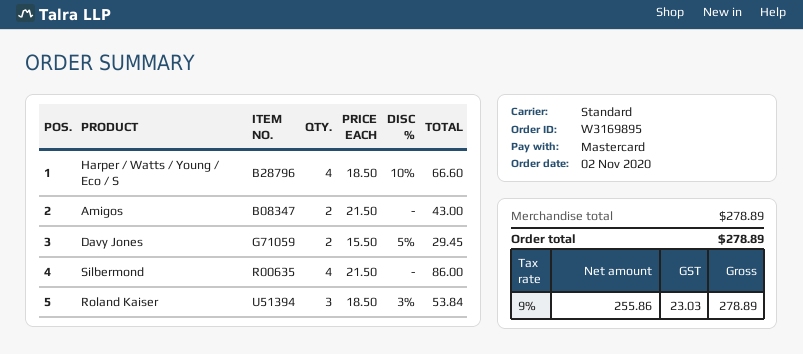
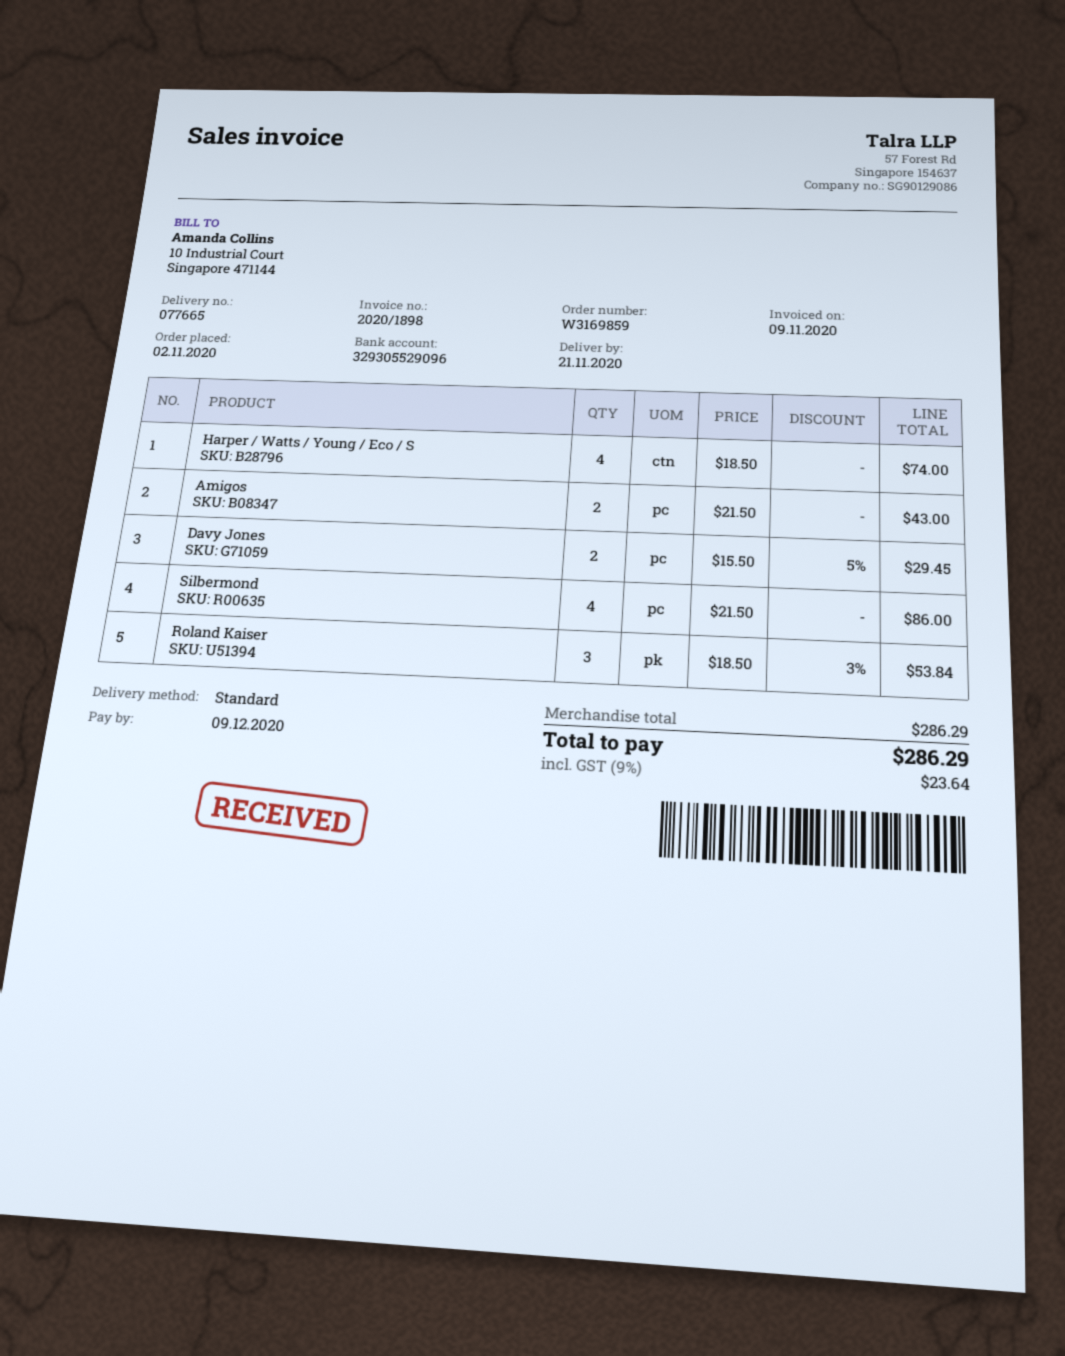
order number: W3169895 -> W3169859
Harper / Watts / Young / Eco / S: 4 x 18.50 - 10% = 66.60 -> 4 x 18.50 = 74.00
subtotal: 278.89 -> 286.29
tax: 9% = 23.03 -> 9% = 23.64
total: 278.89 -> 286.29

